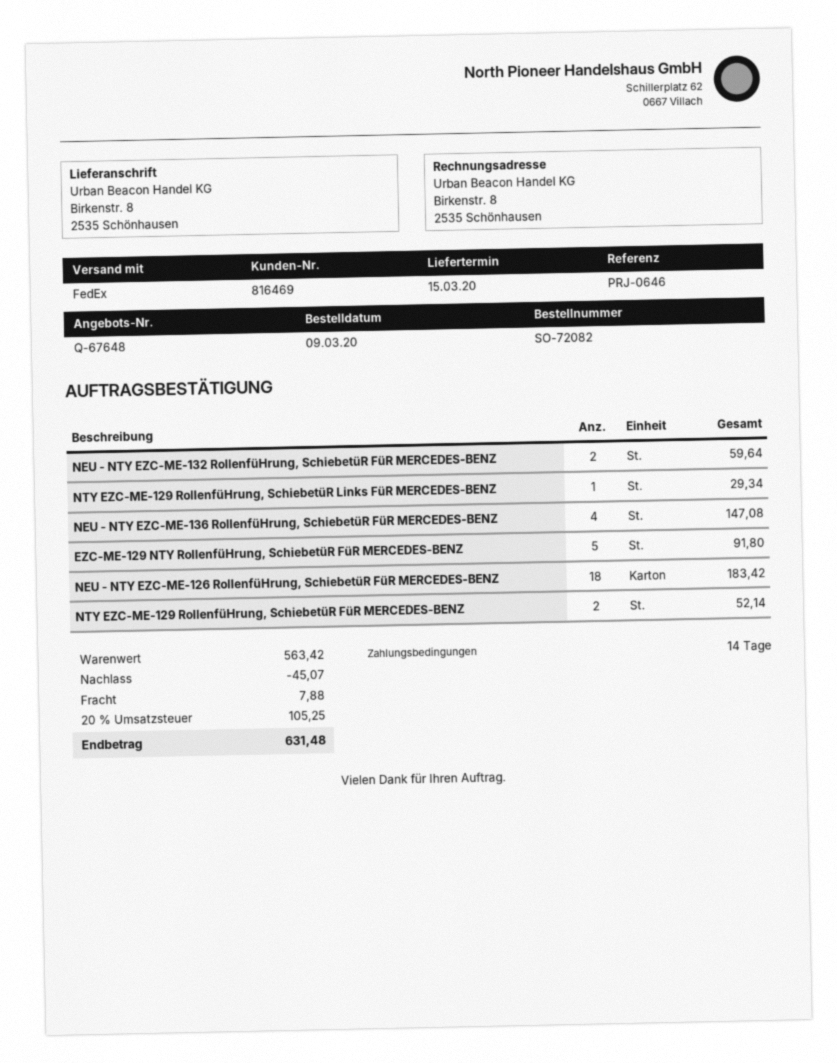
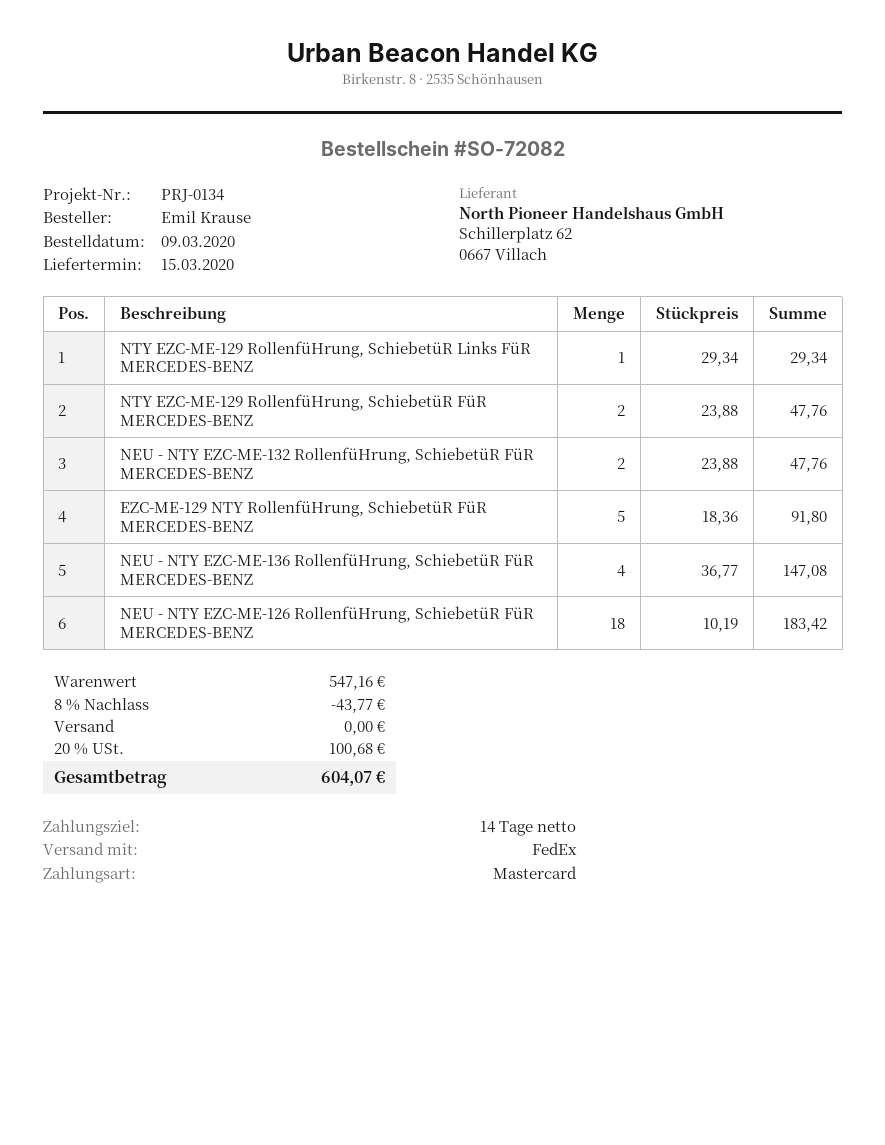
reference: PRJ-0646 -> PRJ-0134
NEU - NTY EZC-ME-132 RollenfüHrung, SchiebetüR FüR MERCEDES-BENZ: 2 for 59.64 -> 2 for 47.76
NTY EZC-ME-129 RollenfüHrung, SchiebetüR FüR MERCEDES-BENZ: 2 for 52.14 -> 2 for 47.76
subtotal: 563.42 -> 547.16
discount: 45.07 -> 43.77
shipping: 7.88 -> 0.00
tax: 20% = 105.25 -> 20% = 100.68
total: 631.48 -> 604.07

